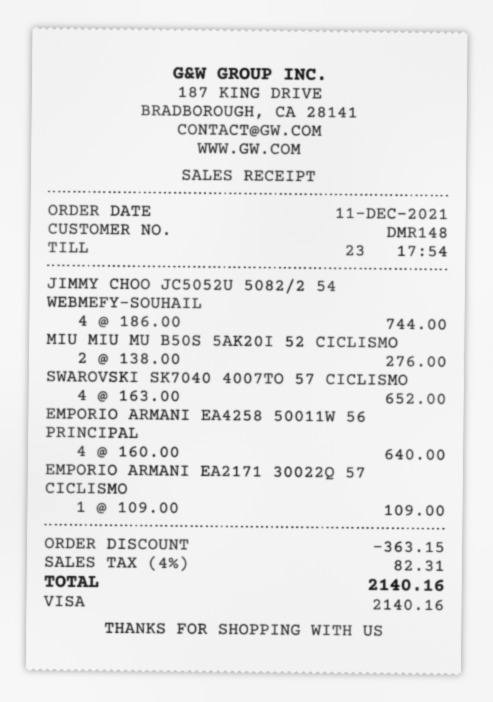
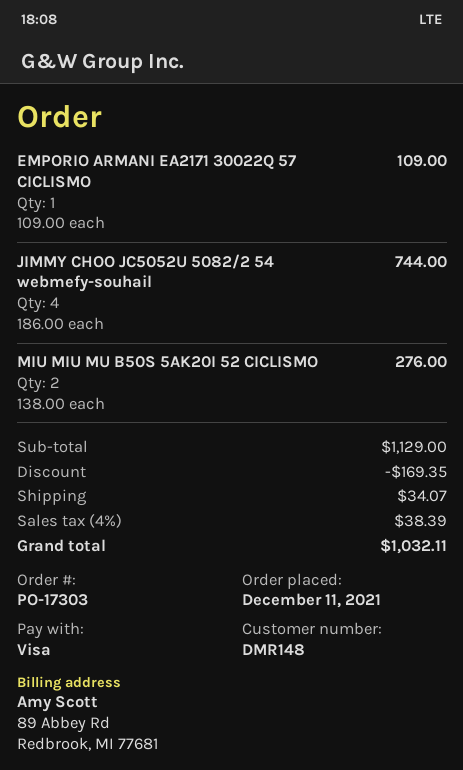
SWAROVSKI SK7040 4007TO 57 CICLISMO: 4 x 163.00 = 652.00 -> none
EMPORIO ARMANI EA4258 50011W 56 PRINCIPAL: 4 x 160.00 = 640.00 -> none
discount: 363.15 -> 169.35
shipping: none -> 34.07
tax: 4% = 82.31 -> 4% = 38.39
total: 2140.16 -> 1032.11

